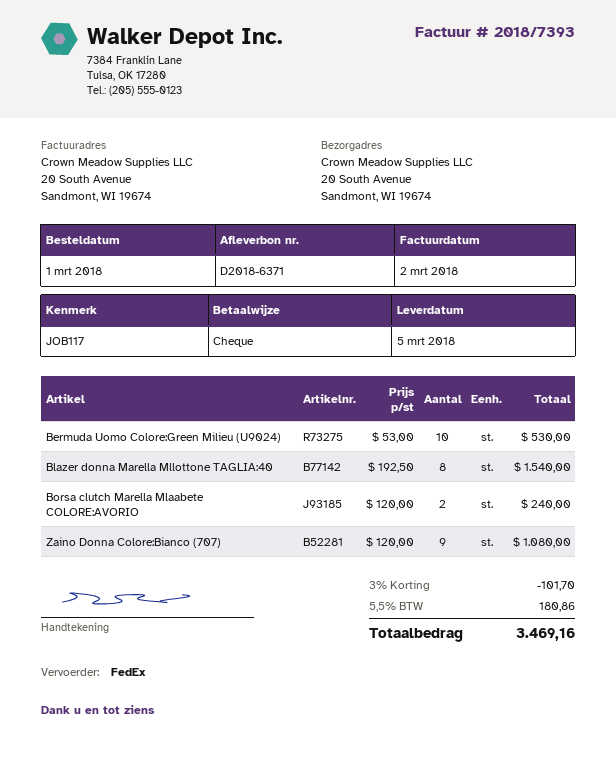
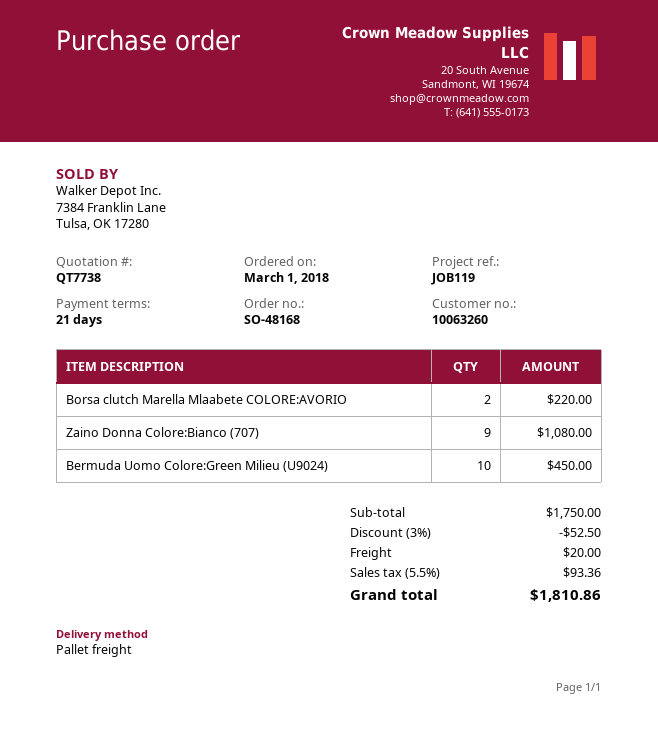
reference: JOB117 -> JOB119
shipping method: FedEx -> pallet freight
Bermuda Uomo Colore:Green Milieu (U9024): 10 for 530.00 -> 10 for 450.00
Blazer donna Marella Mllottone TAGLIA:40: 8 for 1540.00 -> none
Borsa clutch Marella Mlaabete COLORE:AVORIO: 2 for 240.00 -> 2 for 220.00
discount: 3% = 101.70 -> 3% = 52.50
shipping: none -> 20.00
tax: 5.5% = 180.86 -> 5.5% = 93.36
total: 3469.16 -> 1810.86

